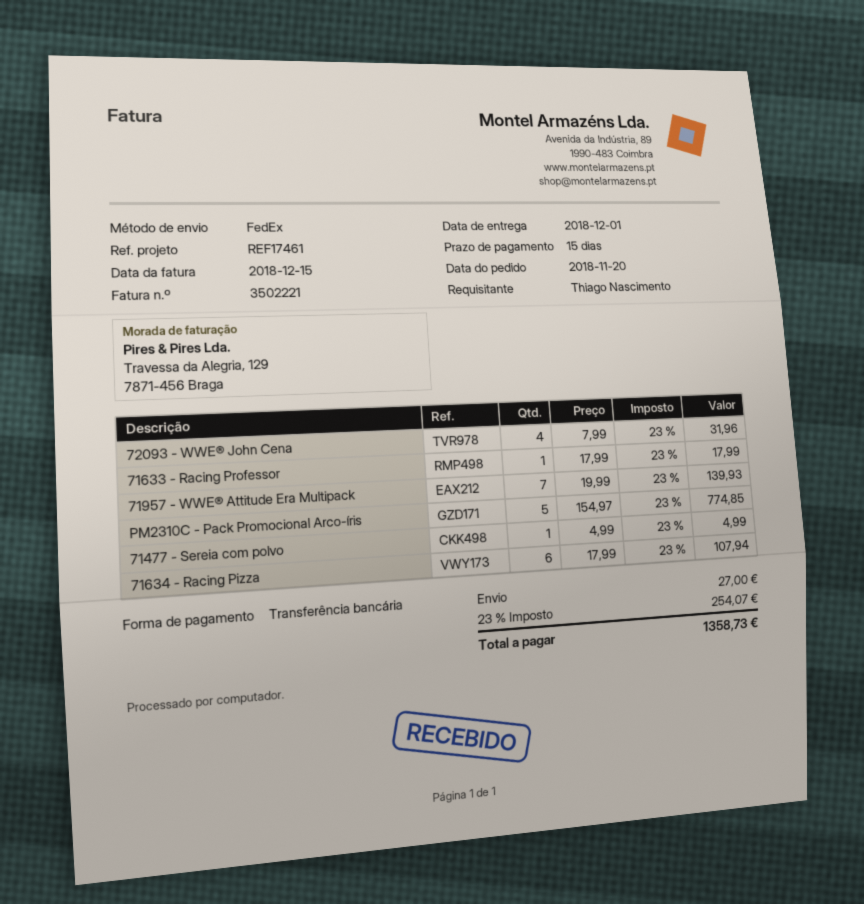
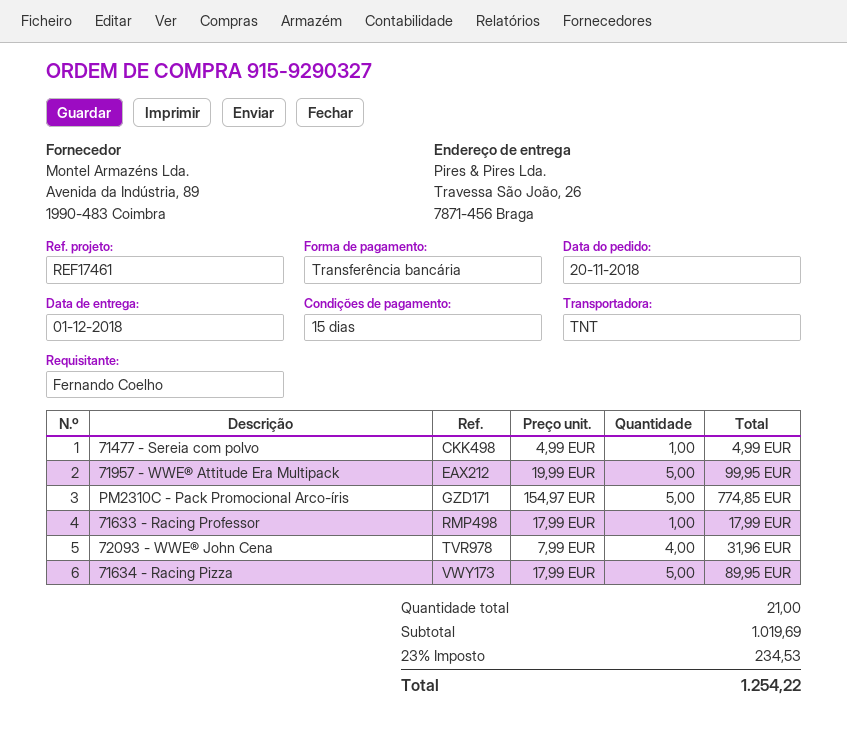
ordered by: Thiago Nascimento -> Fernando Coelho
shipping method: FedEx -> TNT
71957 - WWE® Attitude Era Multipack: 7 x 19.99 = 139.93 -> 5 x 19.99 = 99.95
71634 - Racing Pizza: 6 x 17.99 = 107.94 -> 5 x 17.99 = 89.95
shipping: 27.00 -> none
tax: 23% = 254.07 -> 23% = 234.53
total: 1358.73 -> 1254.22

